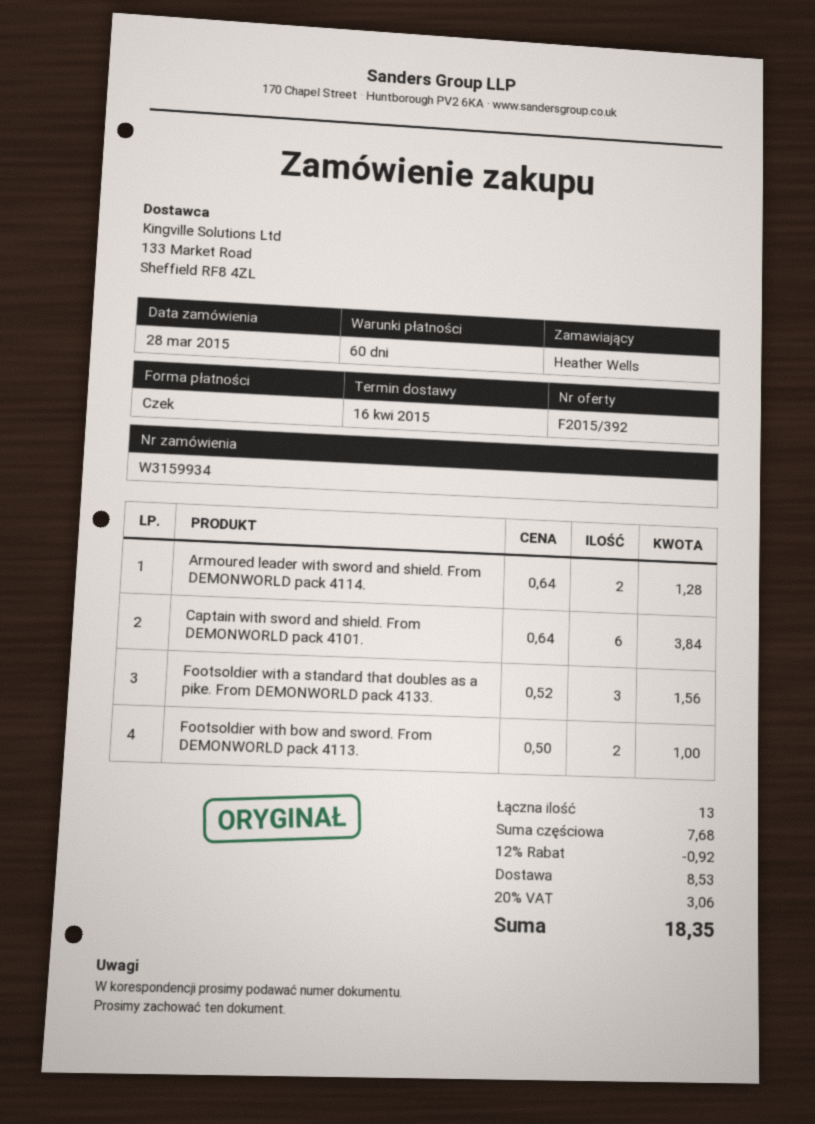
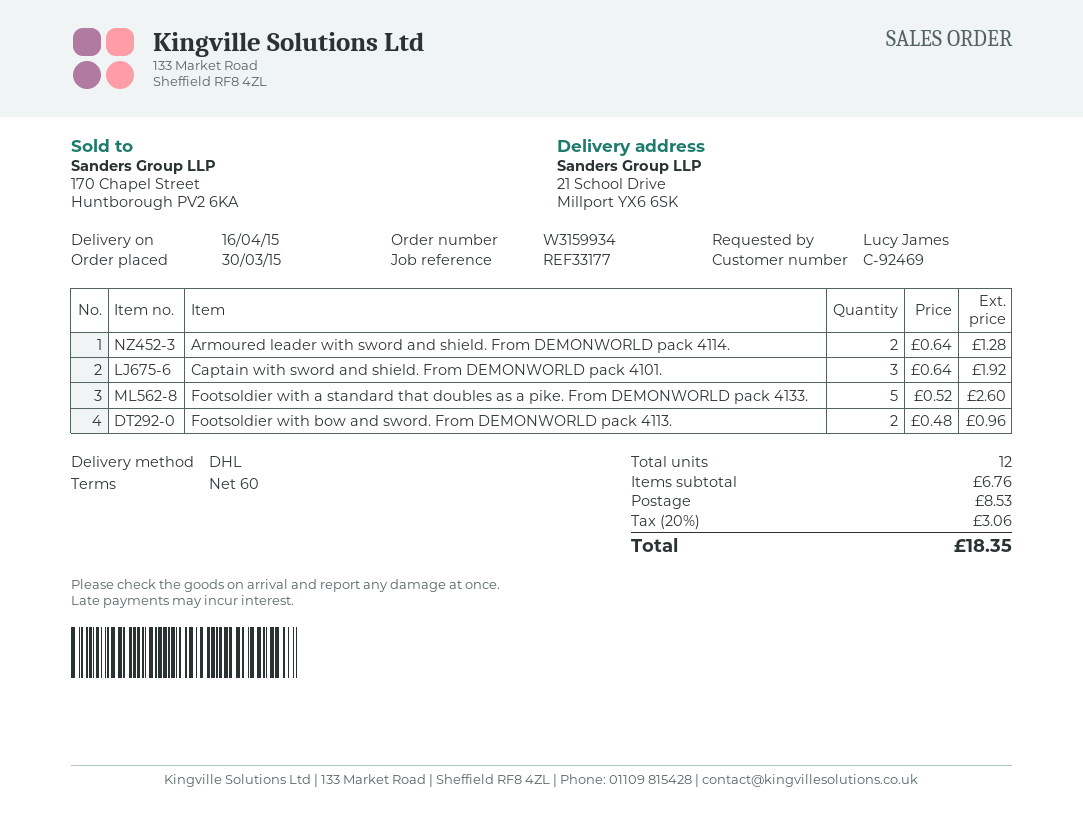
order date: 2015-03-28 -> 2015-03-30
ordered by: Heather Wells -> Lucy James
Captain with sword and shield. From DEMONWORLD pack 4101.: 6 x 0.64 = 3.84 -> 3 x 0.64 = 1.92
Footsoldier with a standard that doubles as a pike. From DEMONWORLD pack 4133.: 3 x 0.52 = 1.56 -> 5 x 0.52 = 2.60
Footsoldier with bow and sword. From DEMONWORLD pack 4113.: 2 x 0.50 = 1.00 -> 2 x 0.48 = 0.96
total quantity: 13 -> 12
subtotal: 7.68 -> 6.76
discount: 12% = 0.92 -> none

